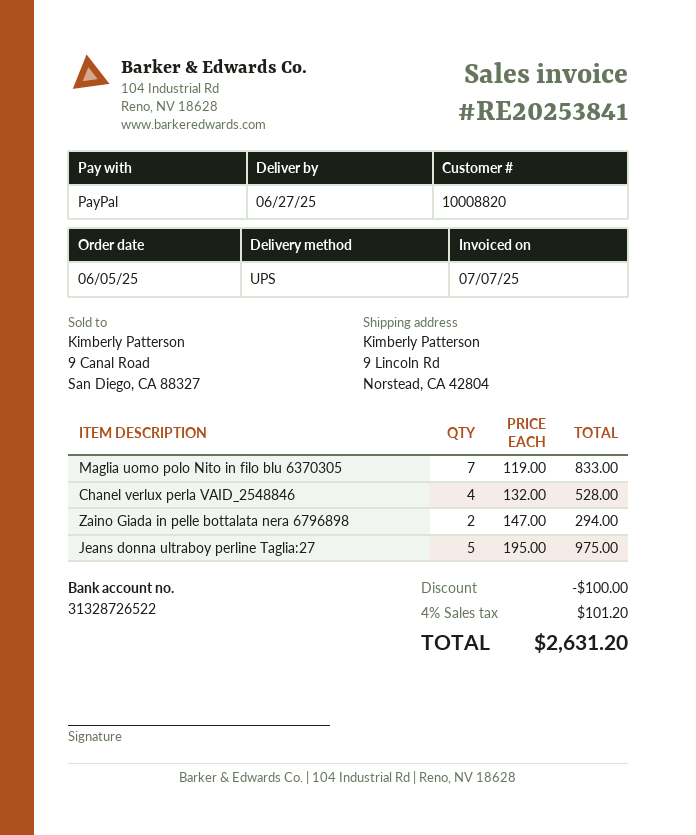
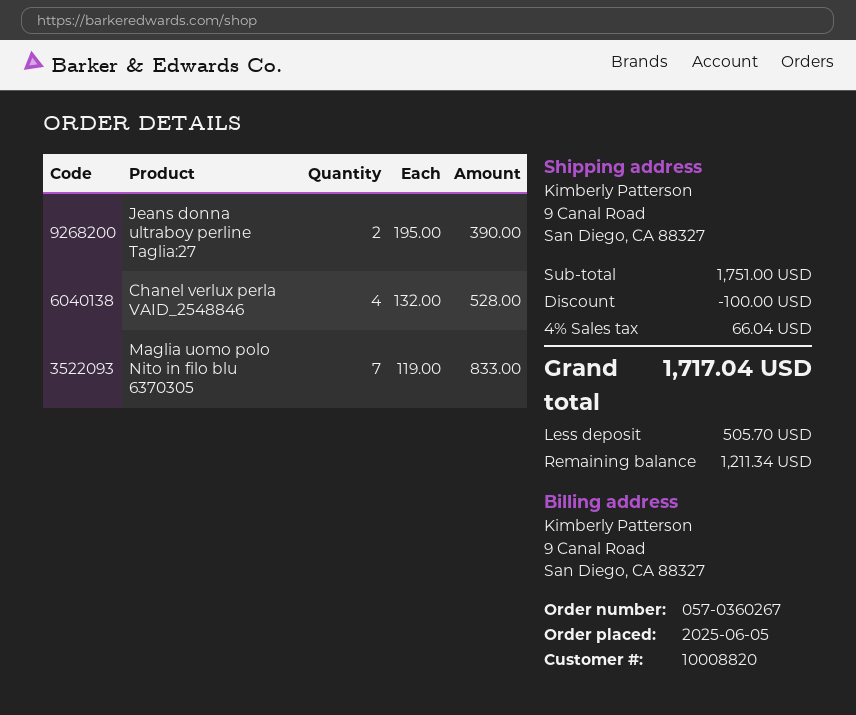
ship to: 9 Lincoln Rd, Norstead, CA 42804 -> 9 Canal Road, San Diego, CA 88327
Zaino Giada in pelle bottalata nera 6796898: 2 x 147.00 = 294.00 -> none
Jeans donna ultraboy perline Taglia:27: 5 x 195.00 = 975.00 -> 2 x 195.00 = 390.00
tax: 4% = 101.20 -> 4% = 66.04
total: 2631.20 -> 1717.04

